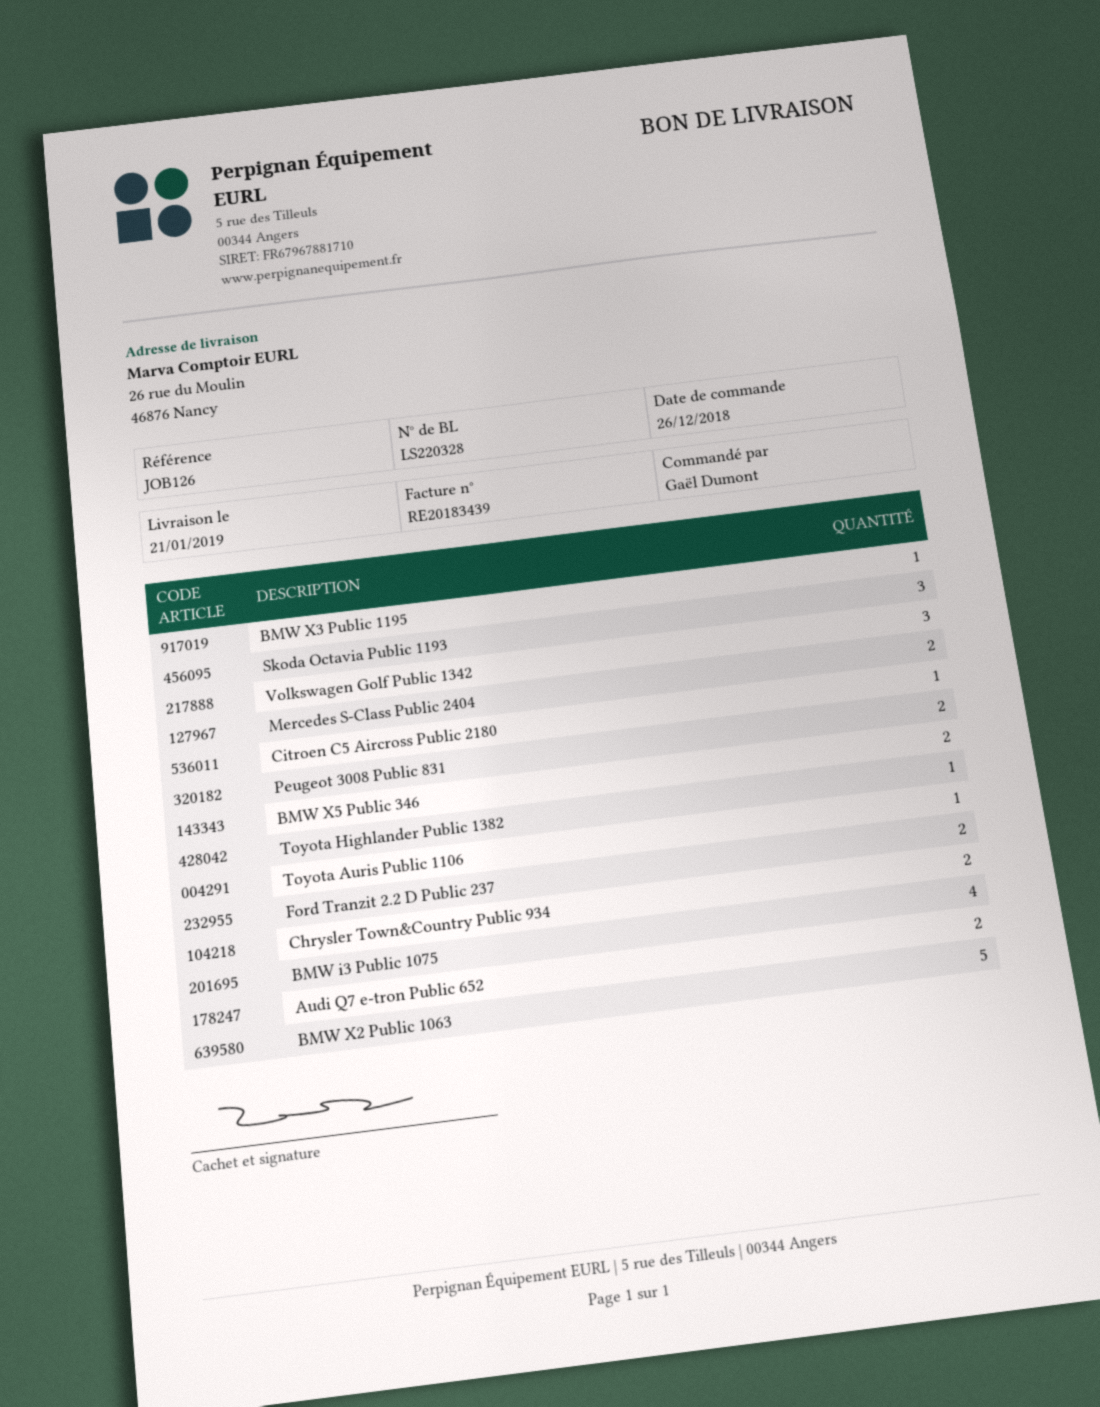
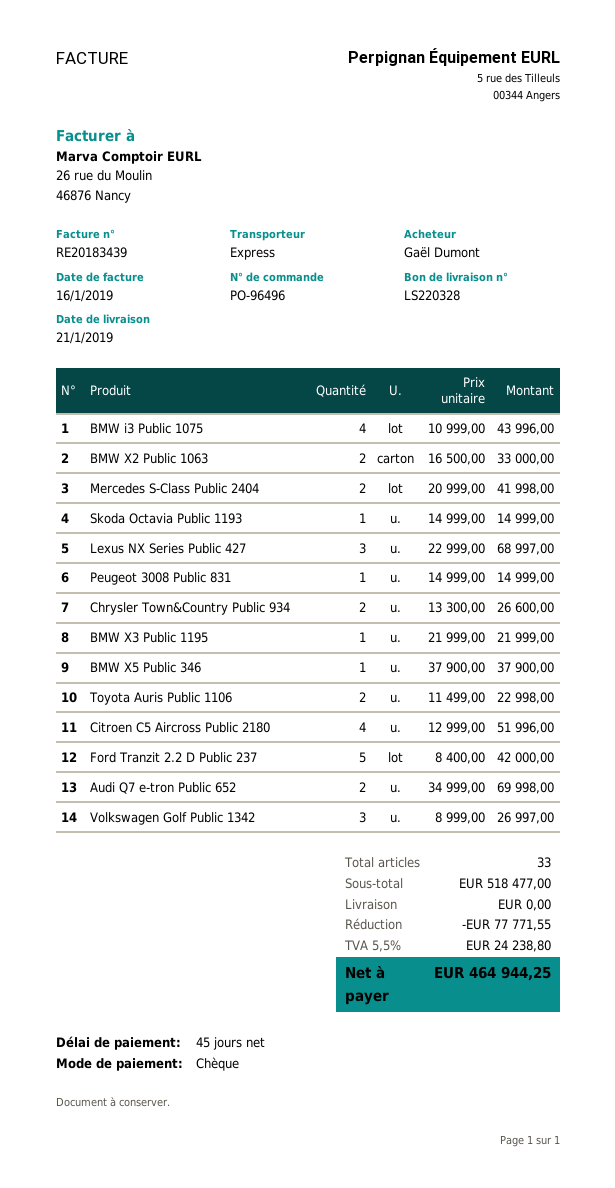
Skoda Octavia Public 1193: 3 -> 1
Citroen C5 Aircross Public 2180: 1 -> 4
Peugeot 3008 Public 831: 2 -> 1
BMW X5 Public 346: 2 -> 1
Toyota Highlander Public 1382: 1 -> none
Toyota Auris Public 1106: 1 -> 2
Ford Tranzit 2.2 D Public 237: 2 -> 5
BMW X2 Public 1063: 5 -> 2
Lexus NX Series Public 427: none -> 3

